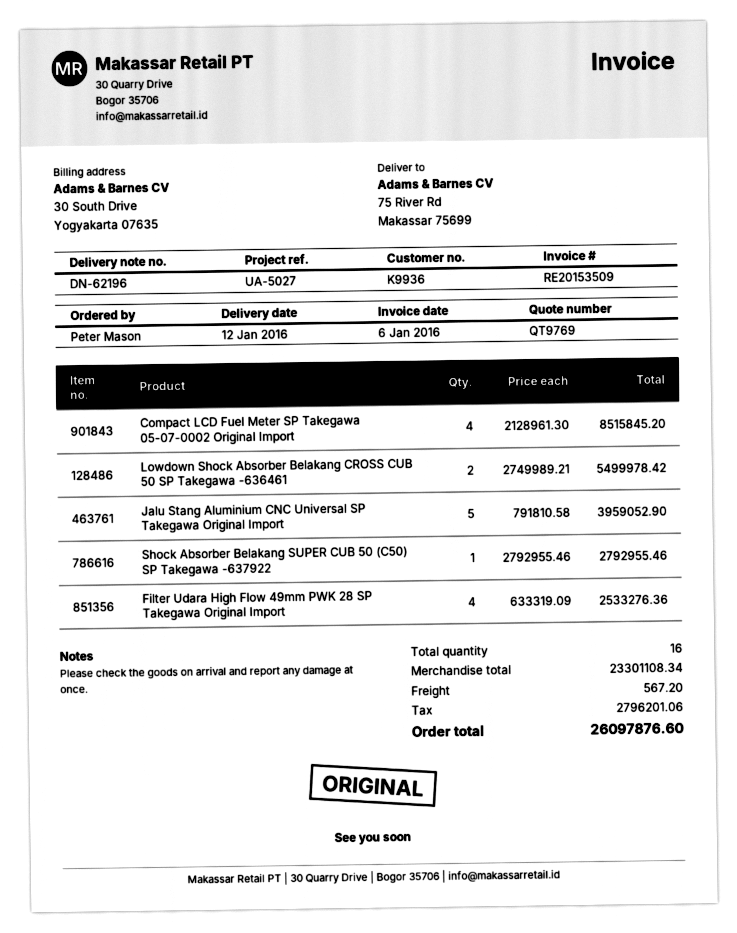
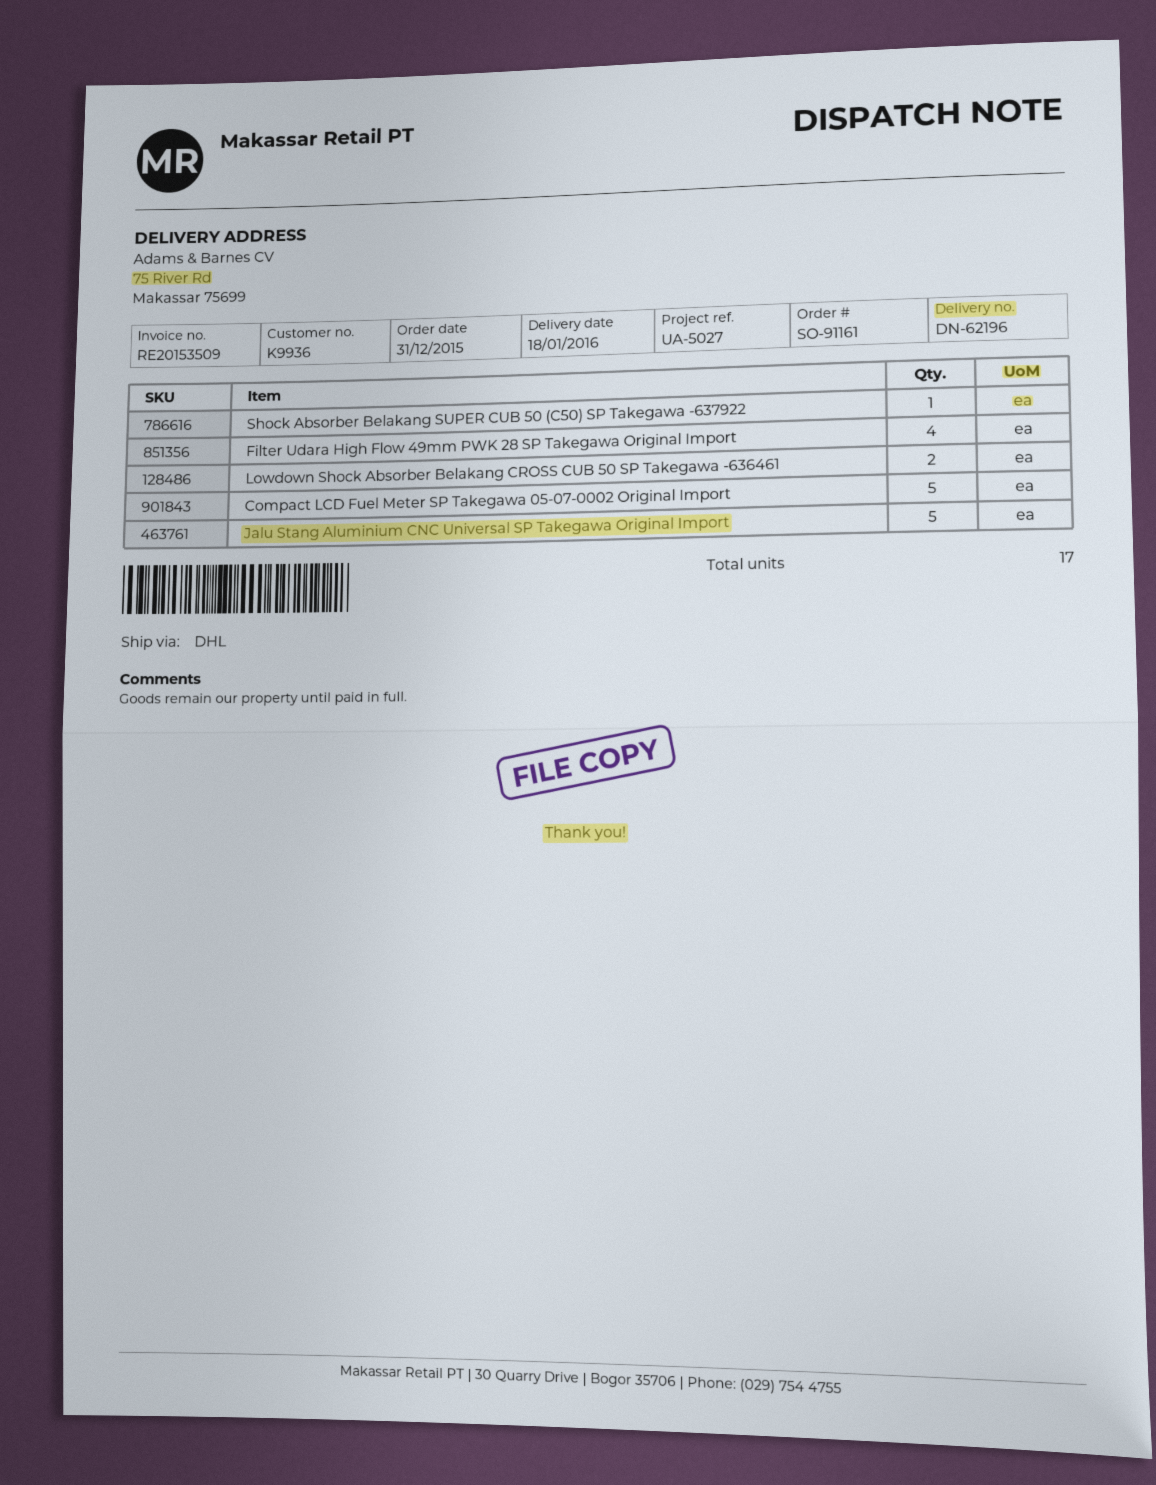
delivery date: 2016-01-12 -> 2016-01-18
Compact LCD Fuel Meter SP Takegawa 05-07-0002 Original Import: 4 -> 5
total quantity: 16 -> 17

